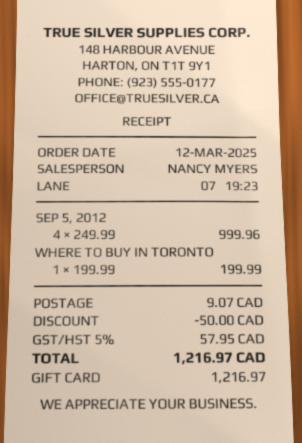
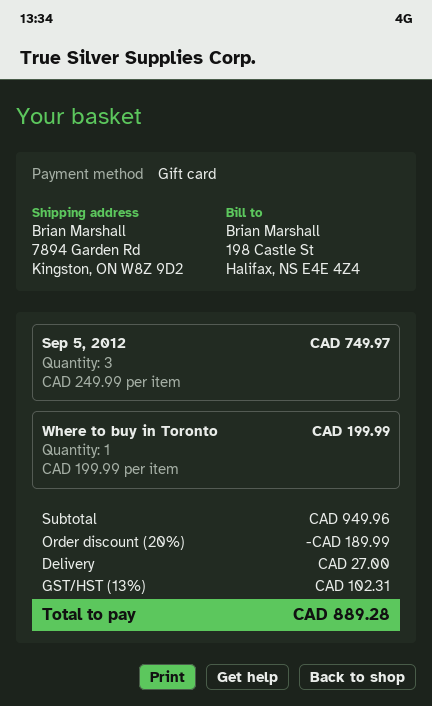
SEP 5, 2012: 4 x 249.99 = 999.96 -> 3 x 249.99 = 749.97
discount: 50.00 -> 189.99
shipping: 9.07 -> 27.00
tax: 5% = 57.95 -> 13% = 102.31
total: 1216.97 -> 889.28

